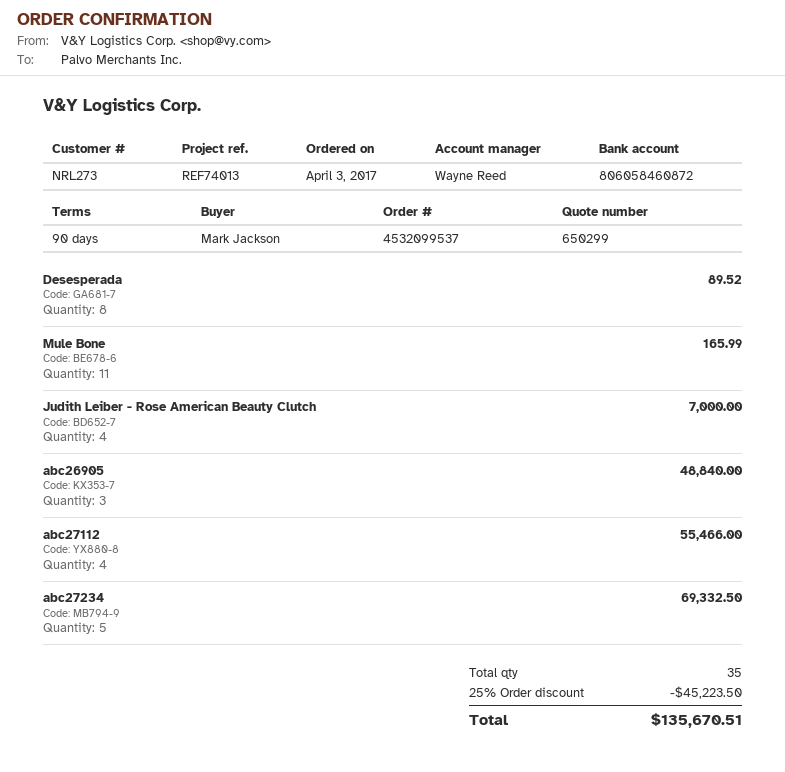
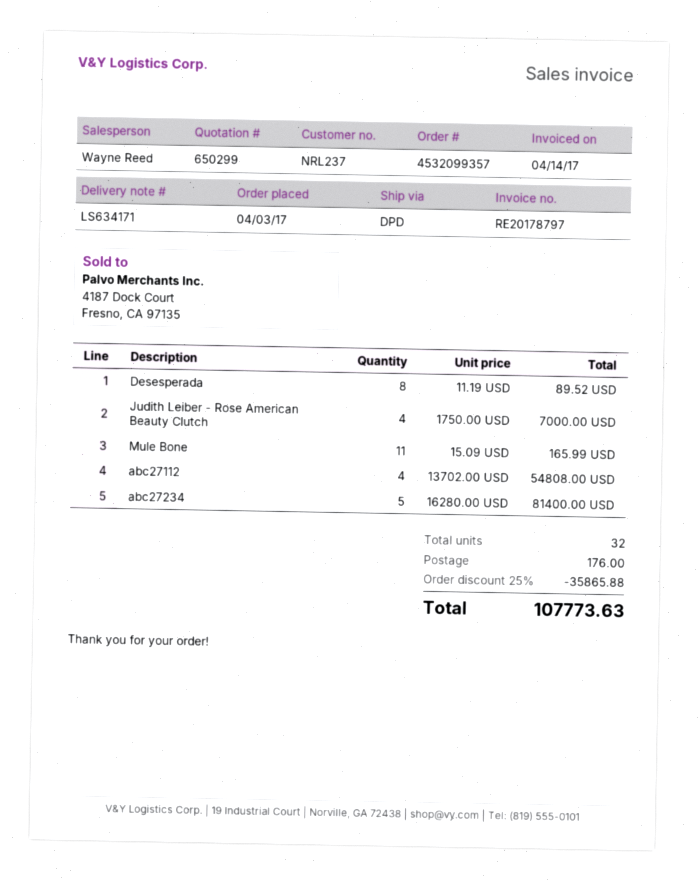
order number: 4532099537 -> 4532099357
customer number: NRL273 -> NRL237
abc26905: 3 for 48840.00 -> none
abc27112: 4 for 55466.00 -> 4 for 54808.00
abc27234: 5 for 69332.50 -> 5 for 81400.00
total quantity: 35 -> 32
discount: 25% = 45223.50 -> 25% = 35865.88
shipping: none -> 176.00
total: 135670.51 -> 107773.63

